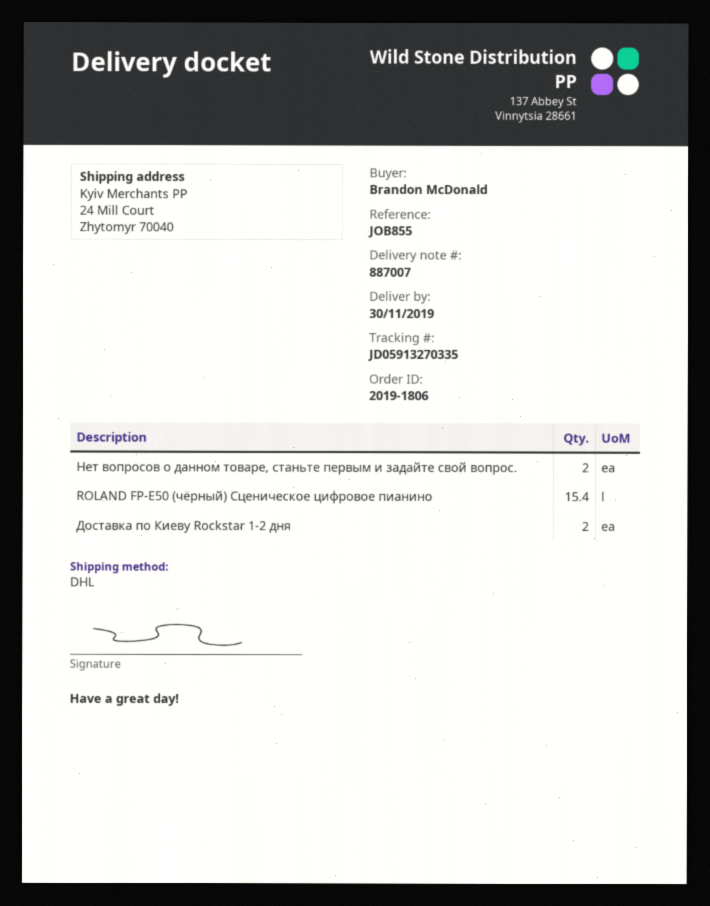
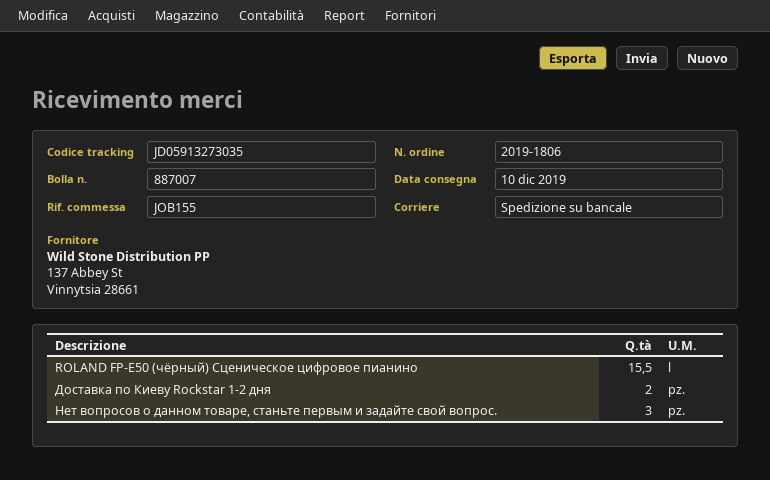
delivery date: 2019-11-30 -> 2019-12-10
reference: JOB855 -> JOB155
shipping method: DHL -> pallet freight
tracking number: JD05913270335 -> JD05913273035
Нет вопросов о данном товаре, станьте первым и задайте свой вопрос.: 2 -> 3
ROLAND FP-E50 (чёрный) Сценическое цифровое пианино: 15.4 -> 15.5

